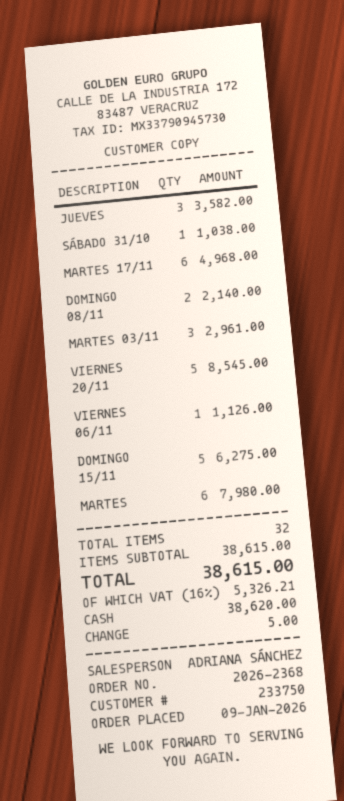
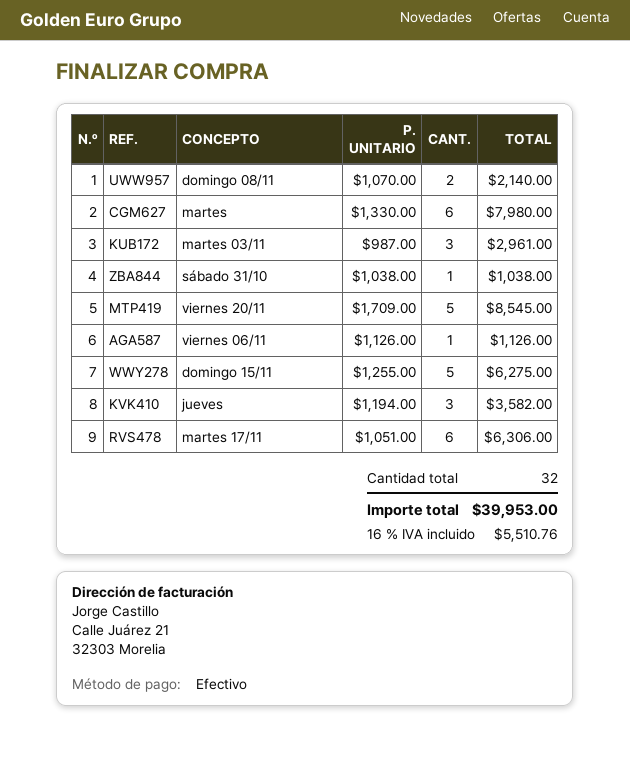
MARTES 17/11: 6 for 4968.00 -> 6 for 6306.00
tax: 16% = 5326.21 -> 16% = 5510.76
total: 38615.00 -> 39953.00

